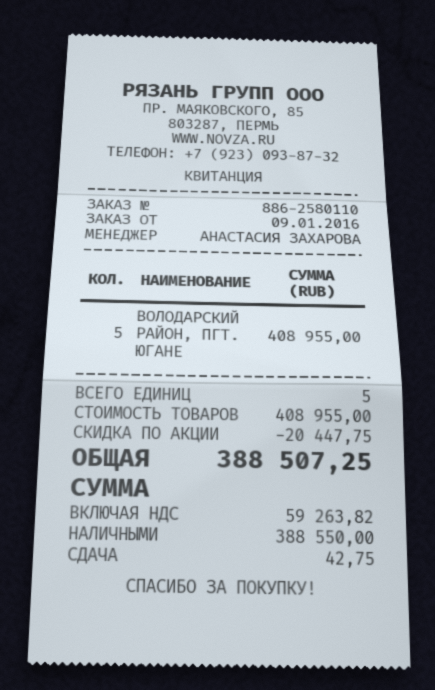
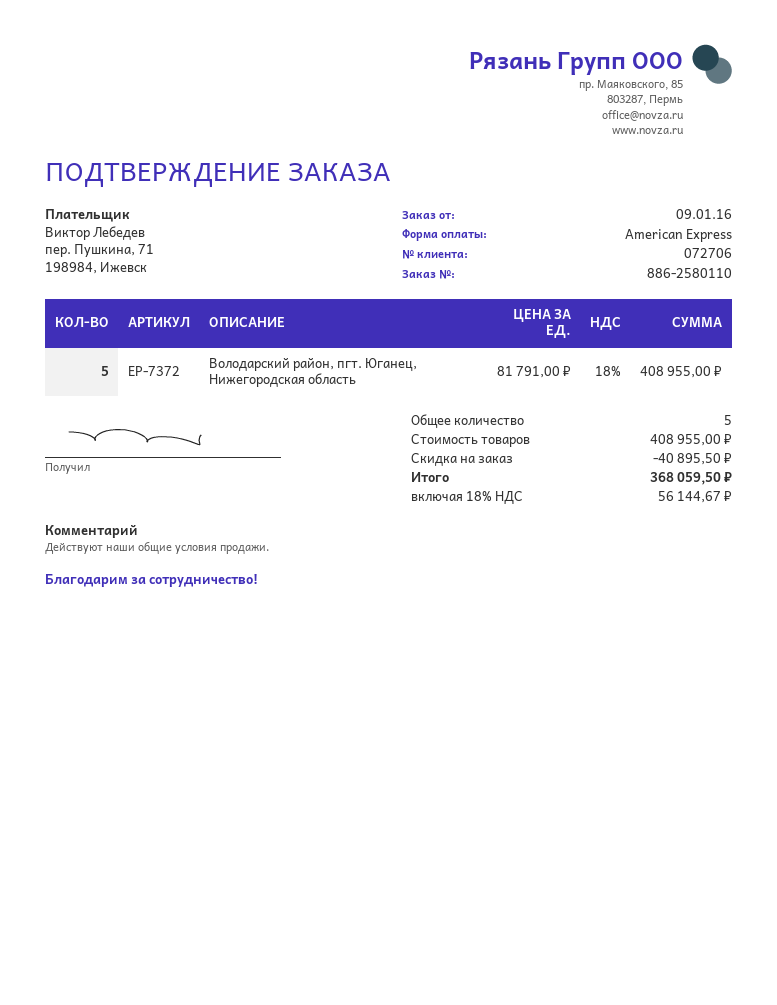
payment method: cash -> American Express
discount: 20447.75 -> 40895.50
tax: 59263.82 -> 56144.67
total: 388507.25 -> 368059.50

